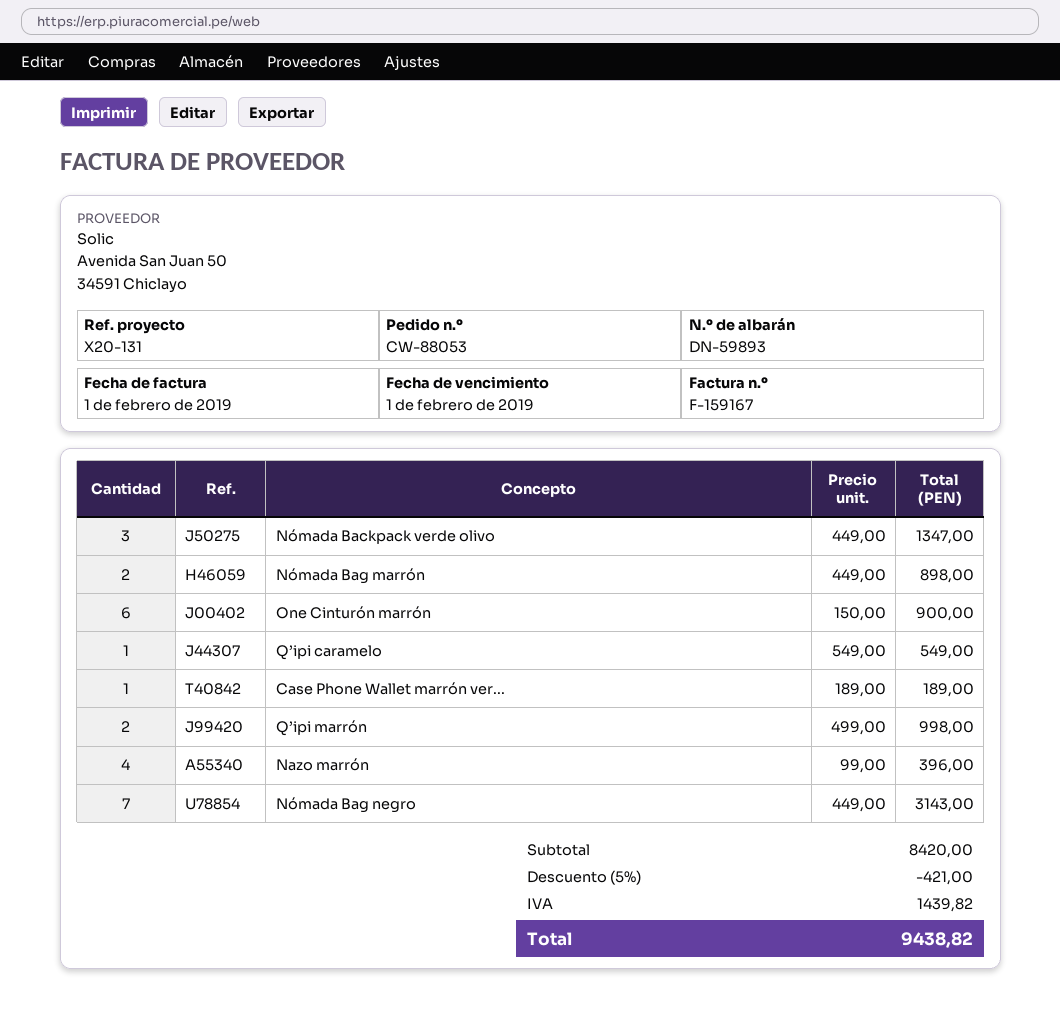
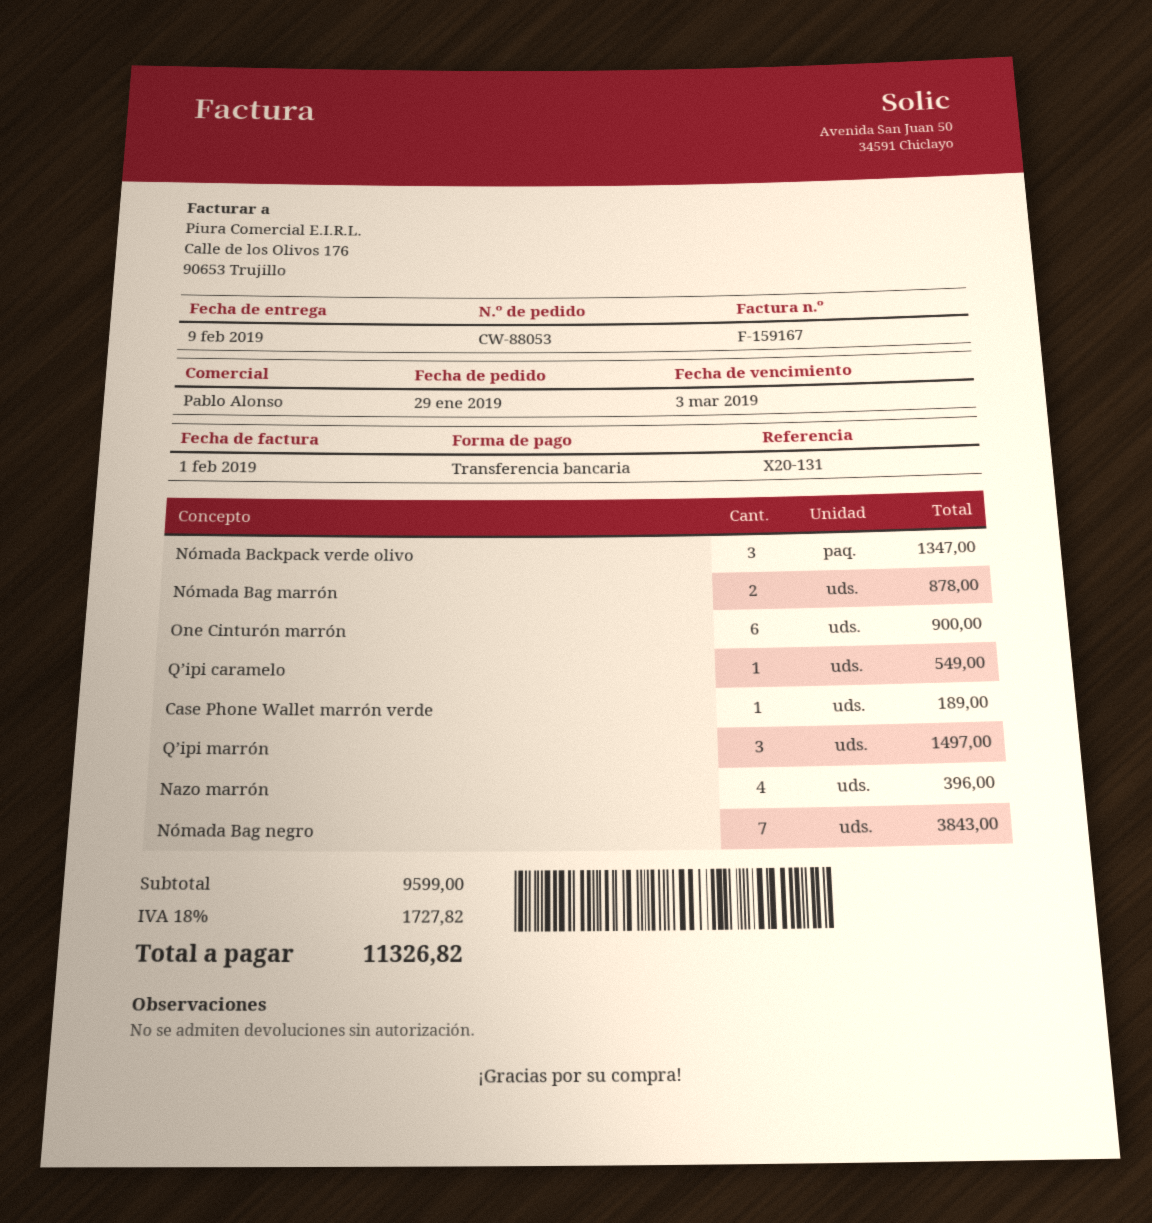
due date: 2019-02-01 -> 2019-03-03
Nómada Bag marrón: 2 for 898.00 -> 2 for 878.00
Q’ipi marrón: 2 for 998.00 -> 3 for 1497.00
Nómada Bag negro: 7 for 3143.00 -> 7 for 3843.00
subtotal: 8420.00 -> 9599.00
discount: 5% = 421.00 -> none
tax: 1439.82 -> 1727.82
total: 9438.82 -> 11326.82

